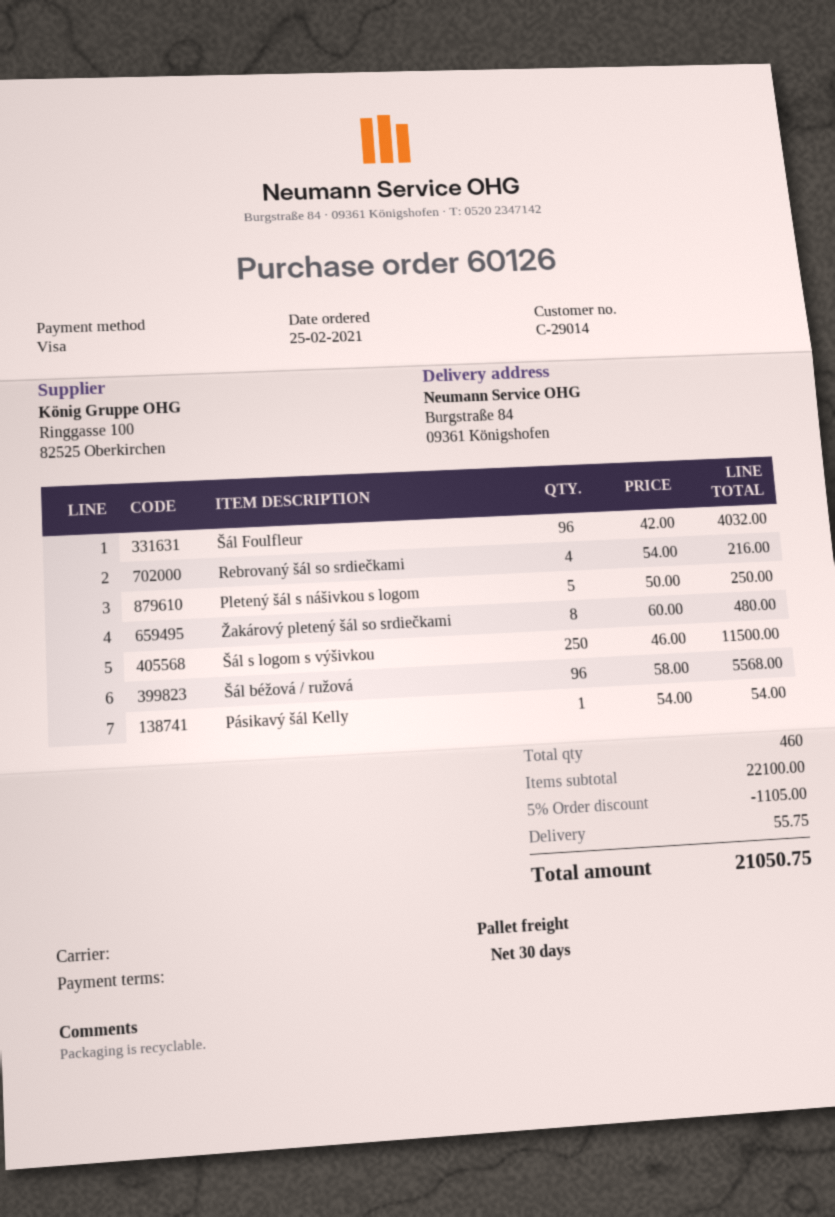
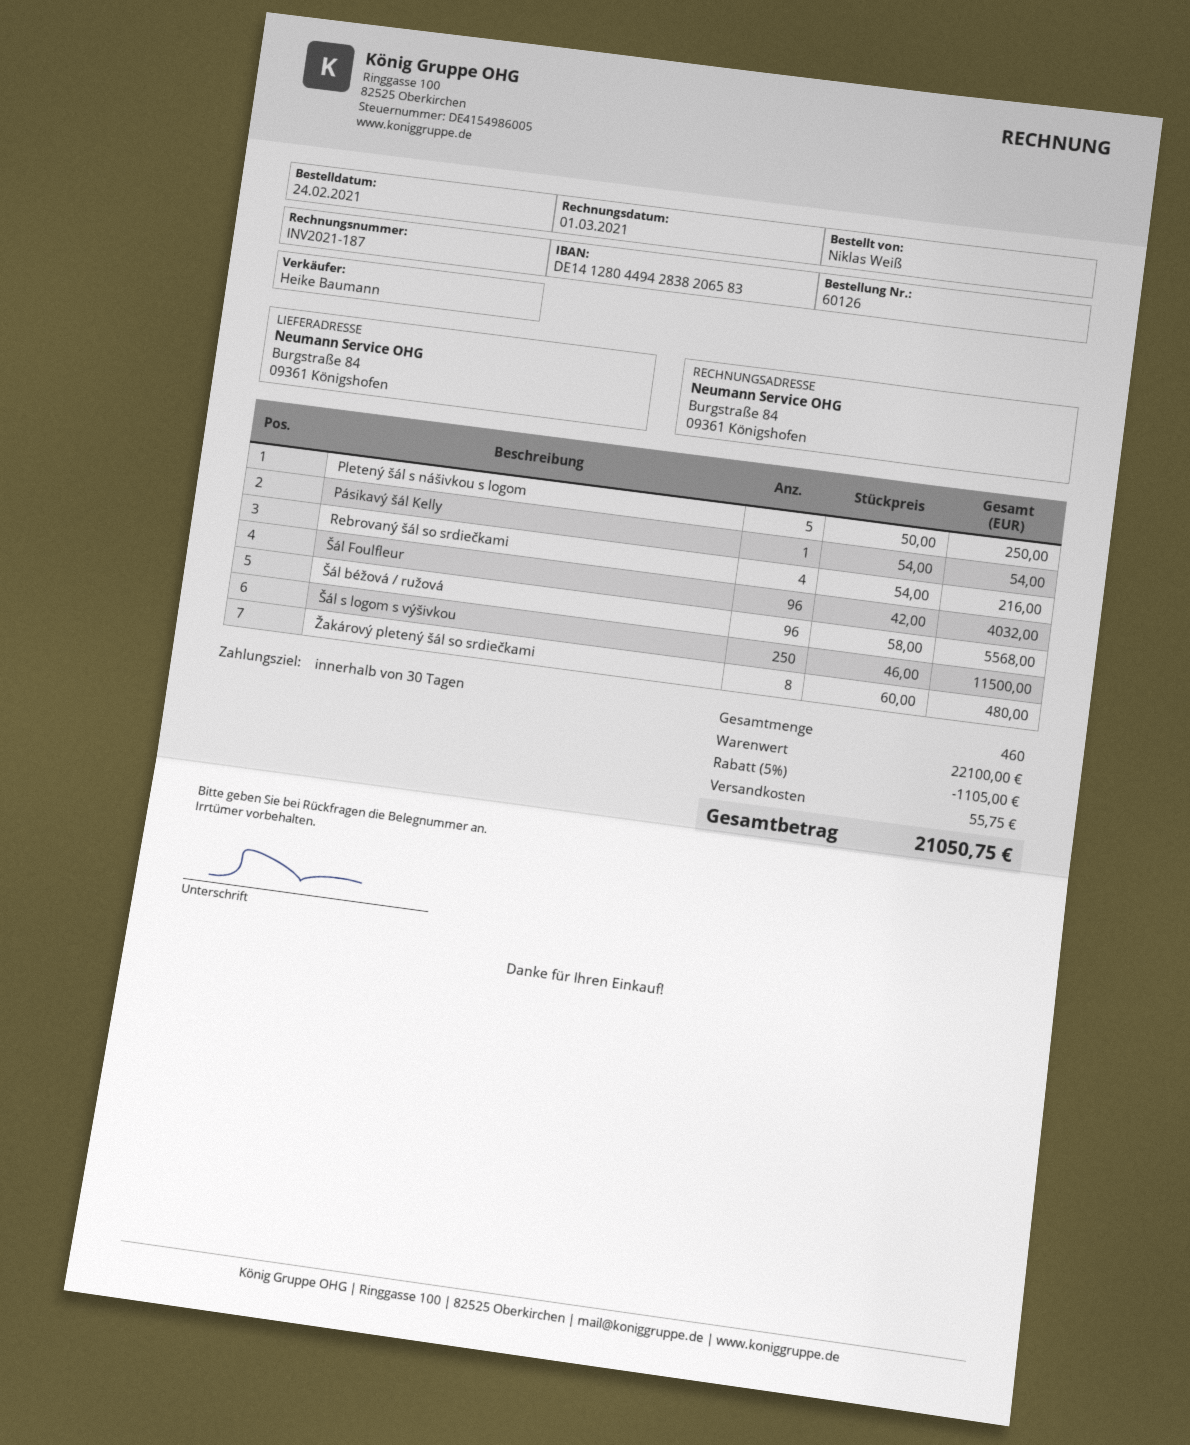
order date: 2021-02-25 -> 2021-02-24

